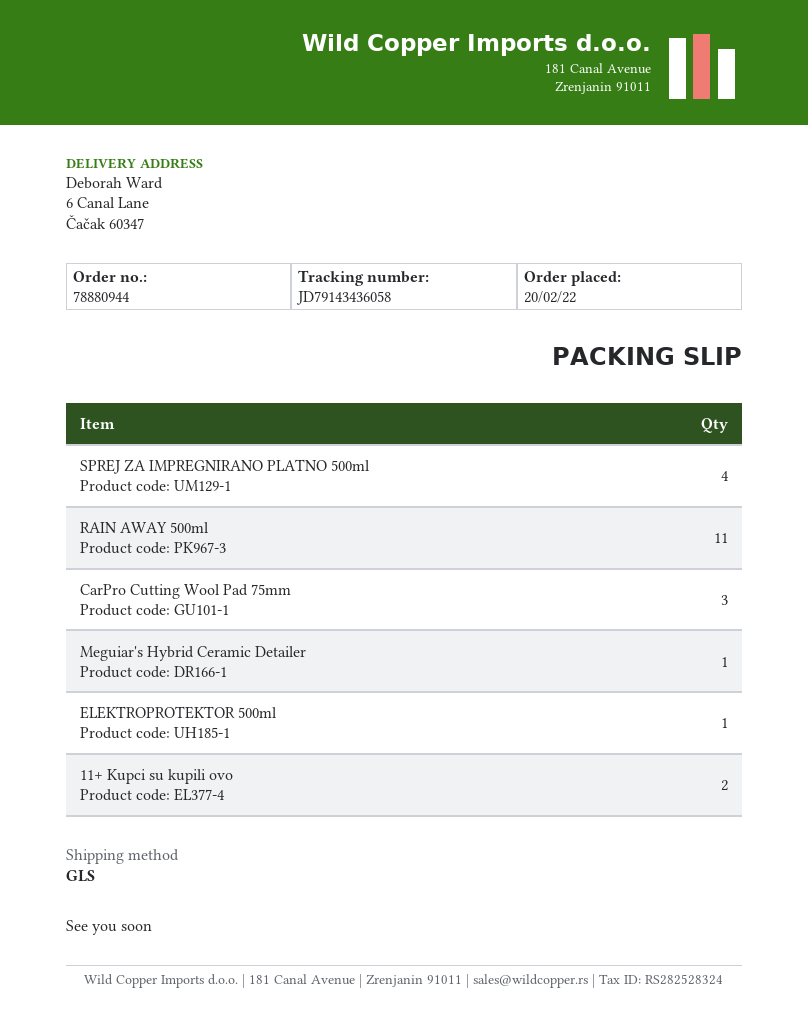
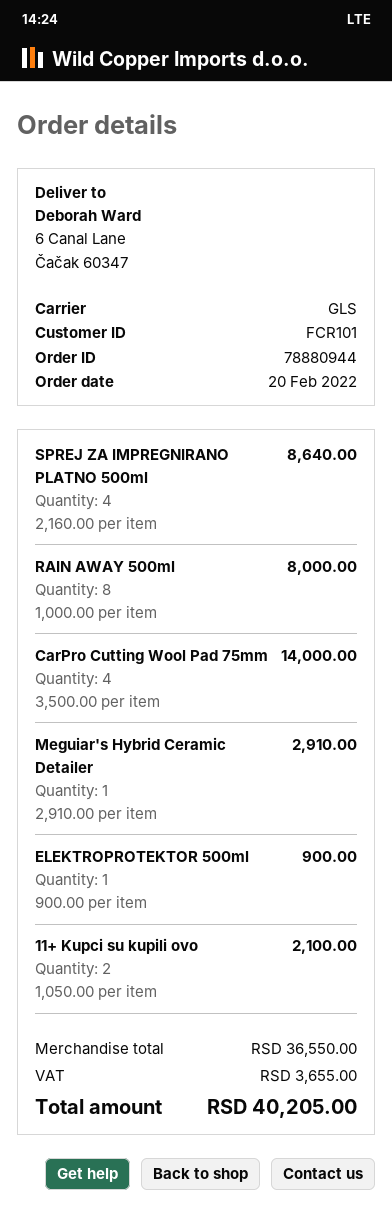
RAIN AWAY 500ml: 11 -> 8
CarPro Cutting Wool Pad 75mm: 3 -> 4

